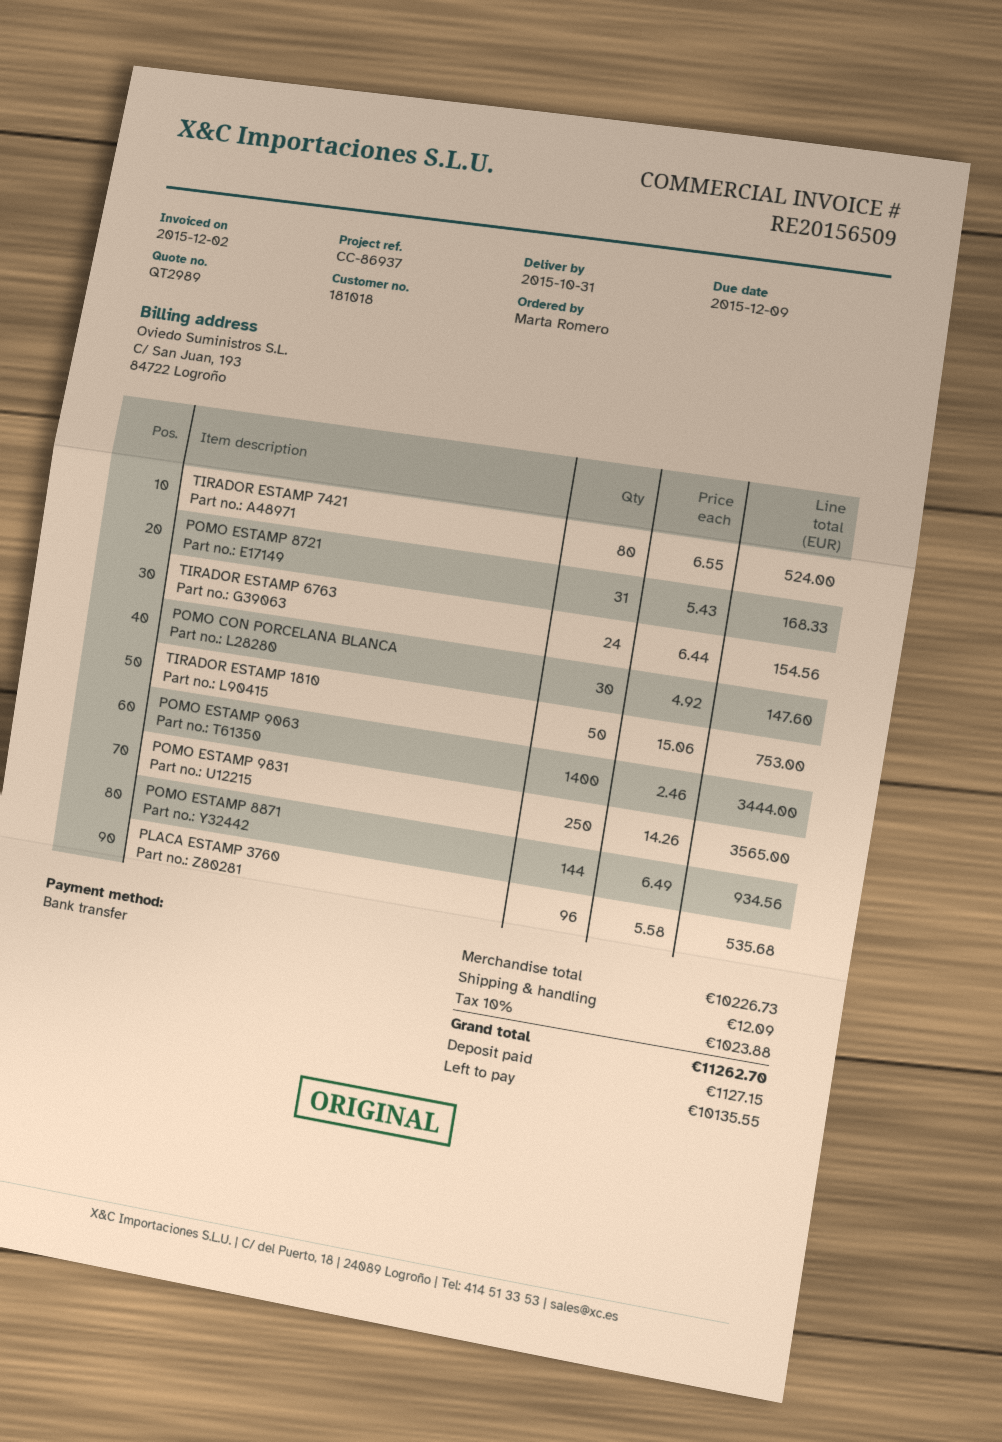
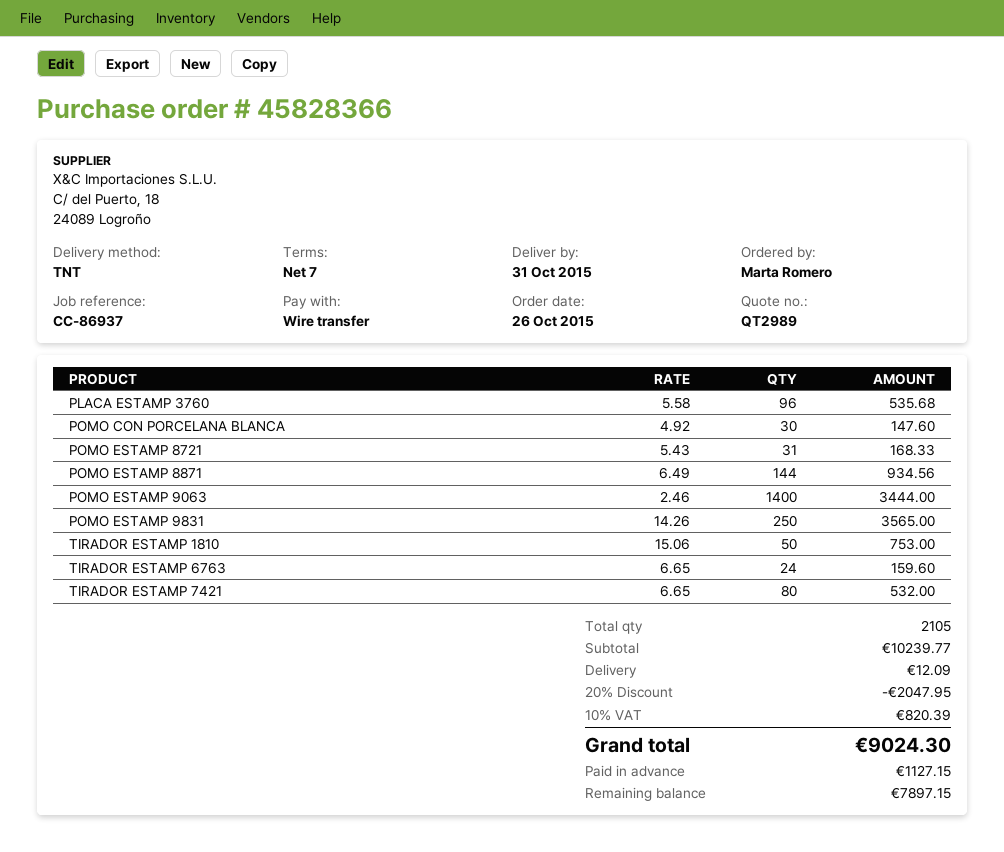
TIRADOR ESTAMP 7421: 80 x 6.55 = 524.00 -> 80 x 6.65 = 532.00
TIRADOR ESTAMP 6763: 24 x 6.44 = 154.56 -> 24 x 6.65 = 159.60
subtotal: 10226.73 -> 10239.77
discount: none -> 20% = 2047.95
tax: 10% = 1023.88 -> 10% = 820.39
total: 11262.70 -> 9024.30
balance: 10135.55 -> 7897.15

